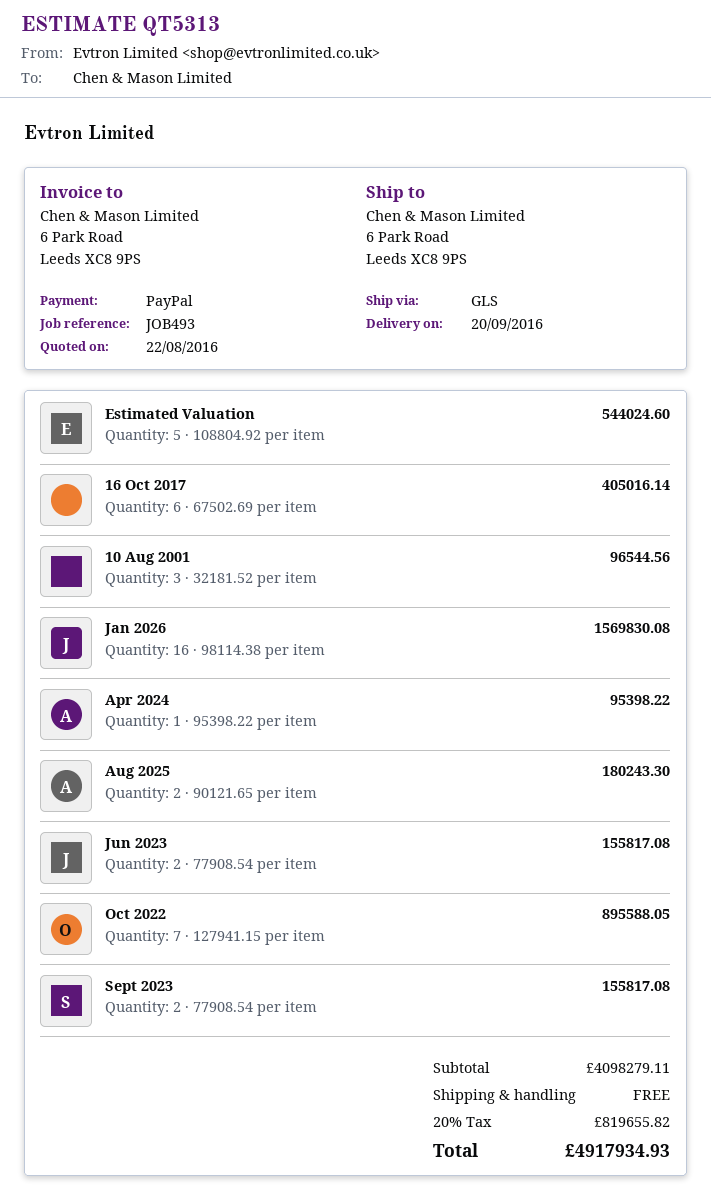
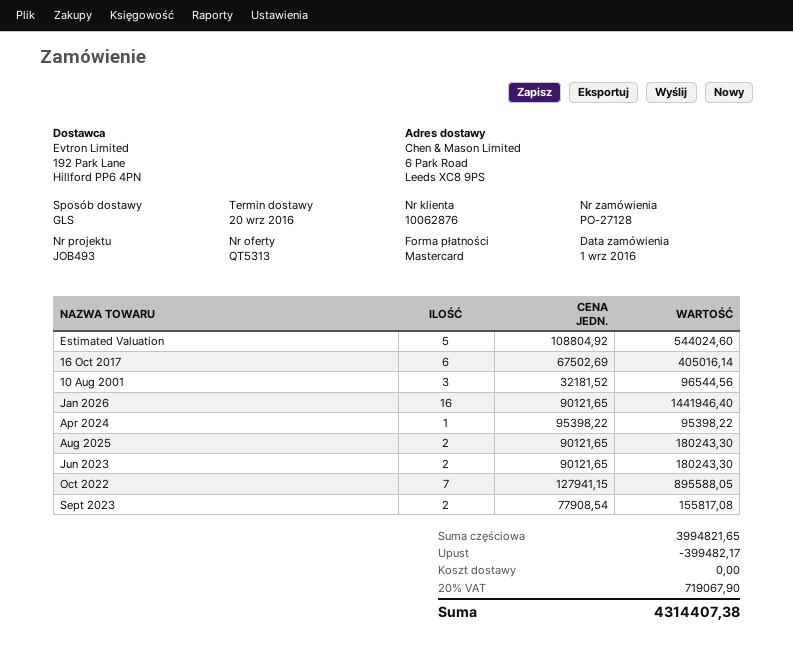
payment method: PayPal -> Mastercard
Jan 2026: 16 x 98114.38 = 1569830.08 -> 16 x 90121.65 = 1441946.40
Jun 2023: 2 x 77908.54 = 155817.08 -> 2 x 90121.65 = 180243.30
subtotal: 4098279.11 -> 3994821.65
discount: none -> 399482.17
tax: 20% = 819655.82 -> 20% = 719067.90
total: 4917934.93 -> 4314407.38

